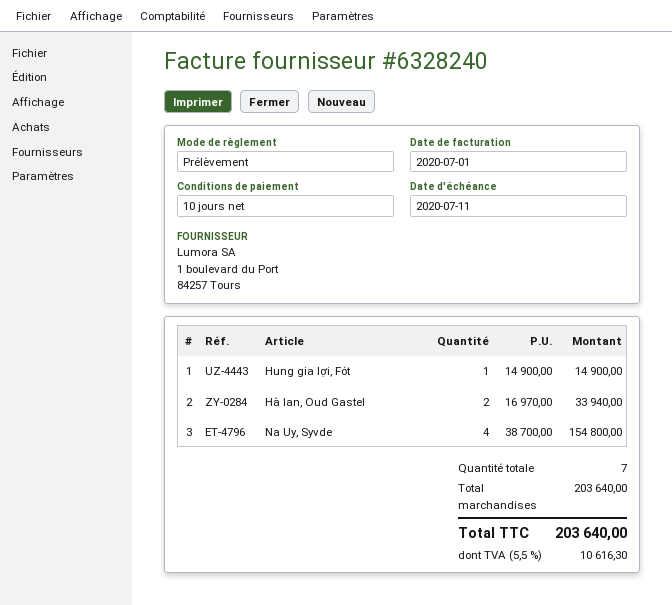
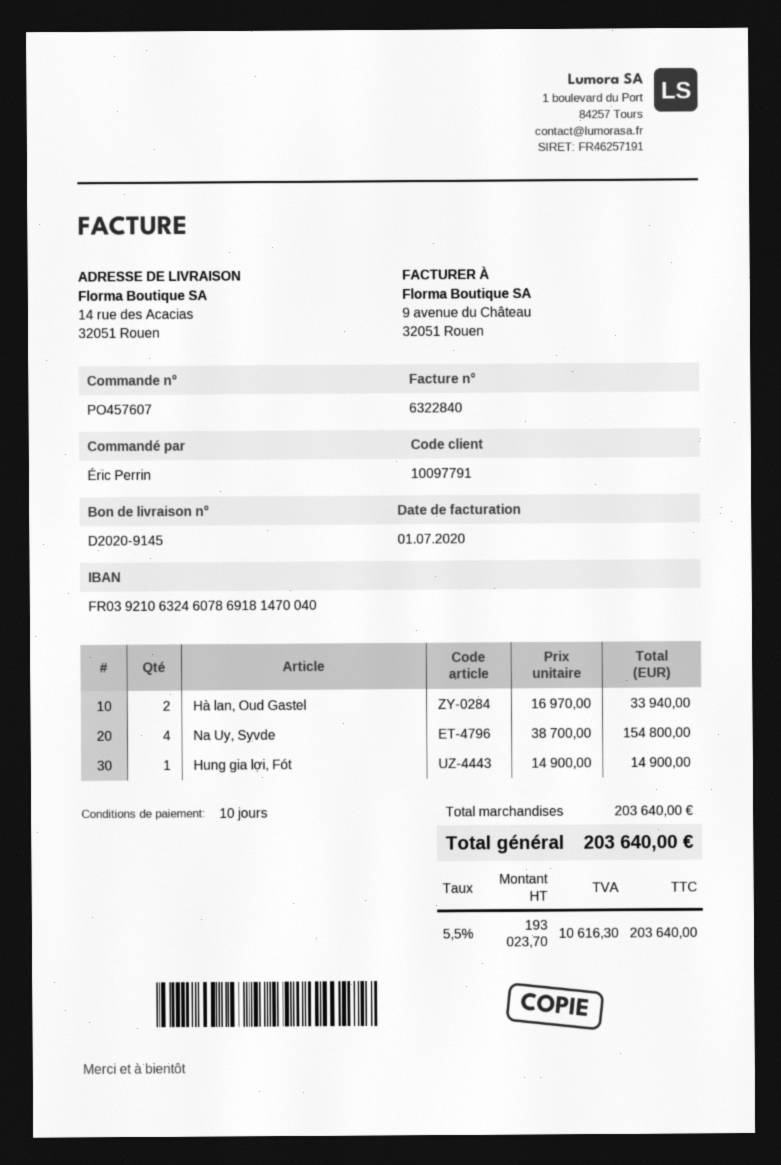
invoice number: 6328240 -> 6322840

